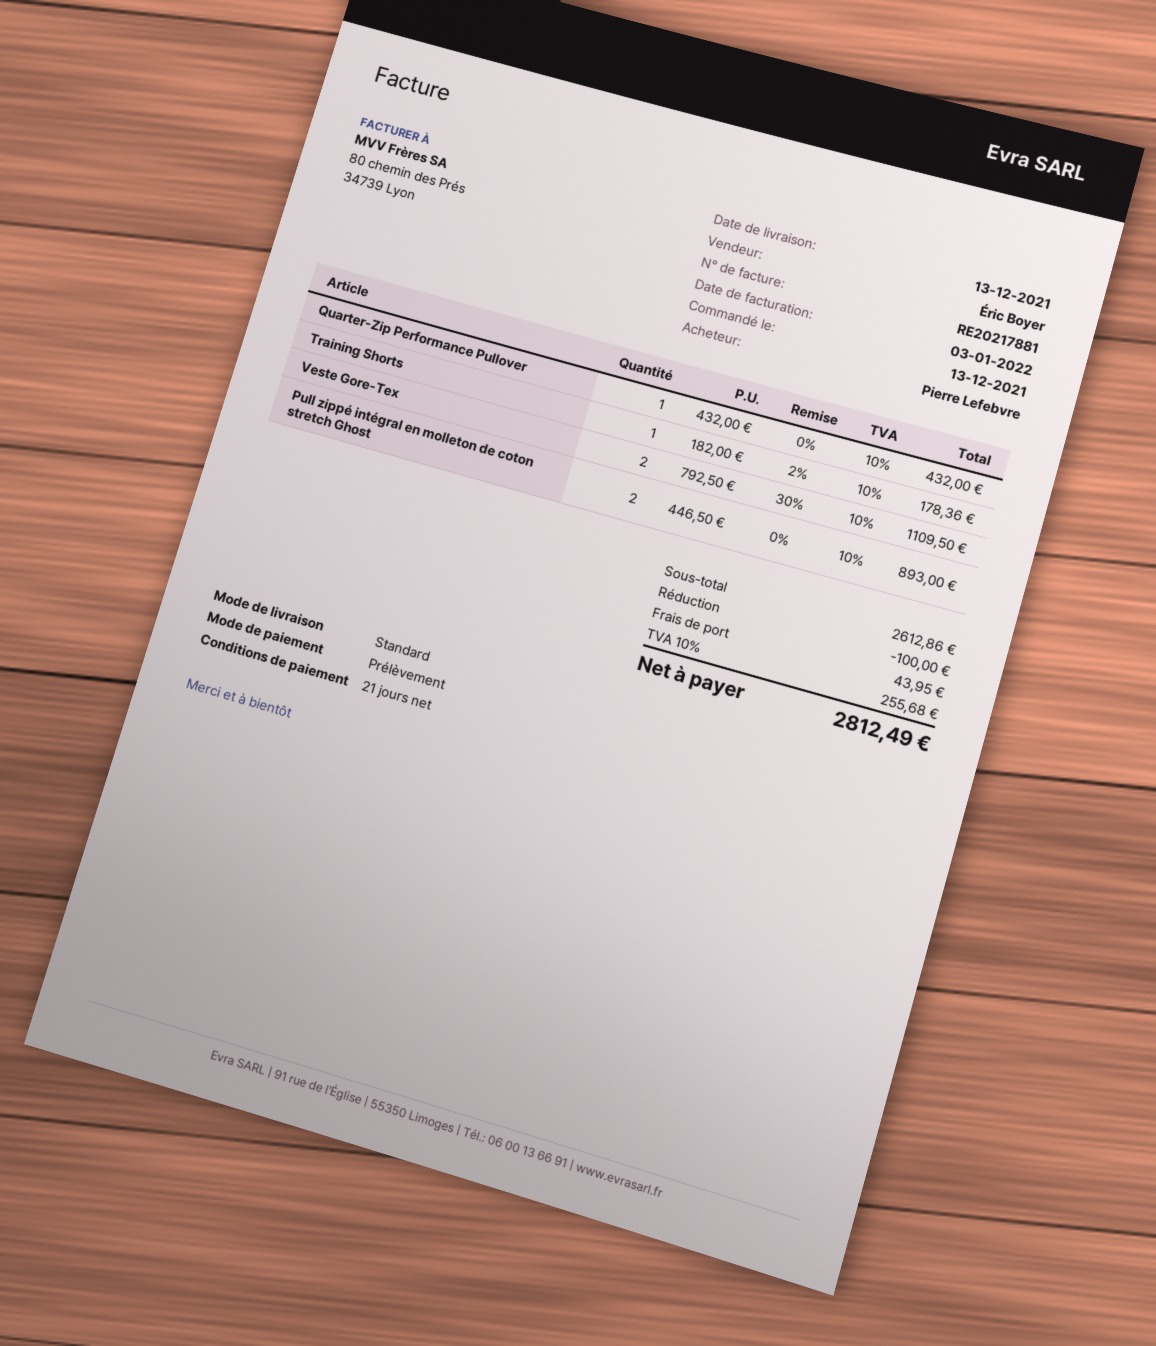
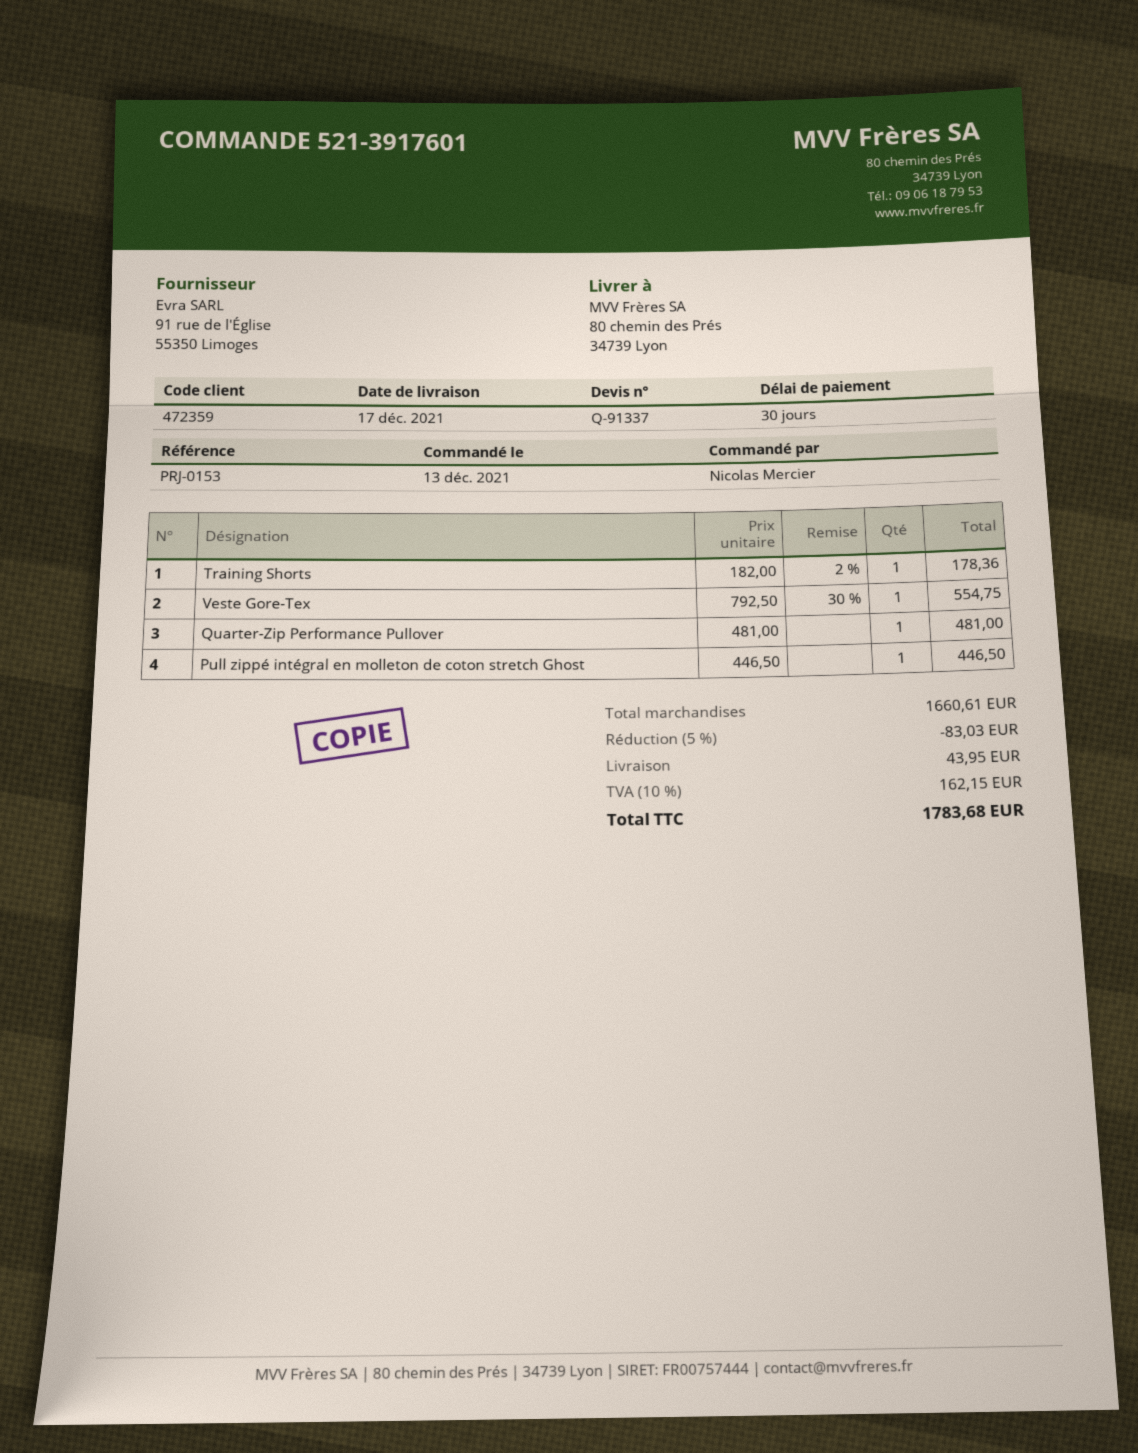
delivery date: 2021-12-13 -> 2021-12-17
payment terms: 21 days -> 30 days
ordered by: Pierre Lefebvre -> Nicolas Mercier
Quarter-Zip Performance Pullover: 1 x 432.00 = 432.00 -> 1 x 481.00 = 481.00
Veste Gore-Tex: 2 x 792.50 - 30% = 1109.50 -> 1 x 792.50 - 30% = 554.75
Pull zippé intégral en molleton de coton stretch Ghost: 2 x 446.50 = 893.00 -> 1 x 446.50 = 446.50
subtotal: 2612.86 -> 1660.61
discount: 100.00 -> 83.03
tax: 10% = 255.68 -> 10% = 162.15
total: 2812.49 -> 1783.68

